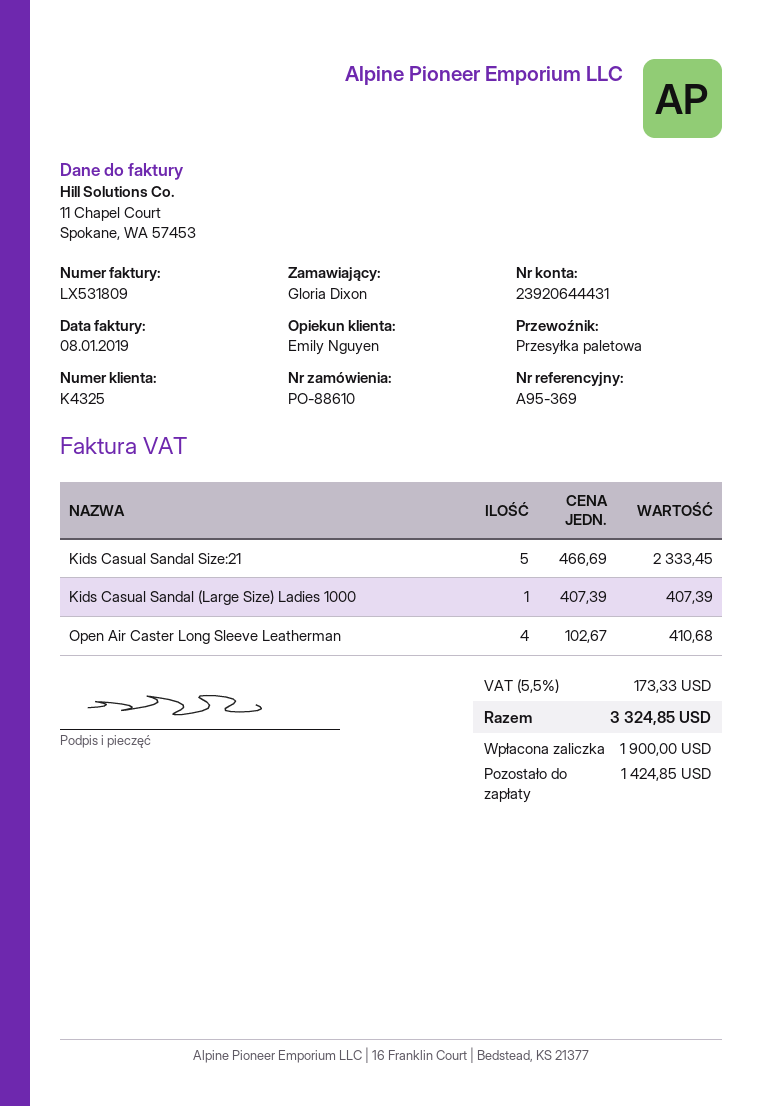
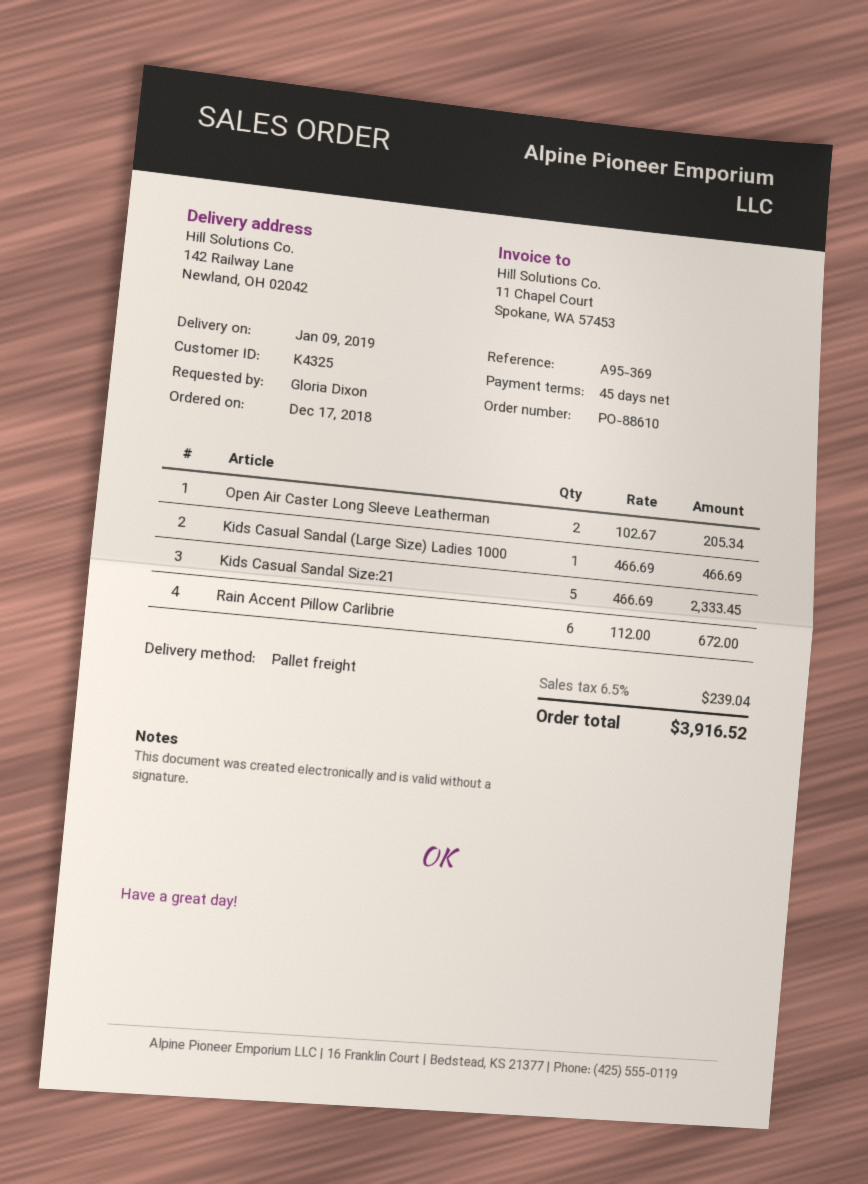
Kids Casual Sandal (Large Size) Ladies 1000: 1 x 407.39 = 407.39 -> 1 x 466.69 = 466.69
Open Air Caster Long Sleeve Leatherman: 4 x 102.67 = 410.68 -> 2 x 102.67 = 205.34
Rain Accent Pillow Carlibrie: none -> 6 x 112.00 = 672.00
tax: 5.5% = 173.33 -> 6.5% = 239.04
total: 3324.85 -> 3916.52

